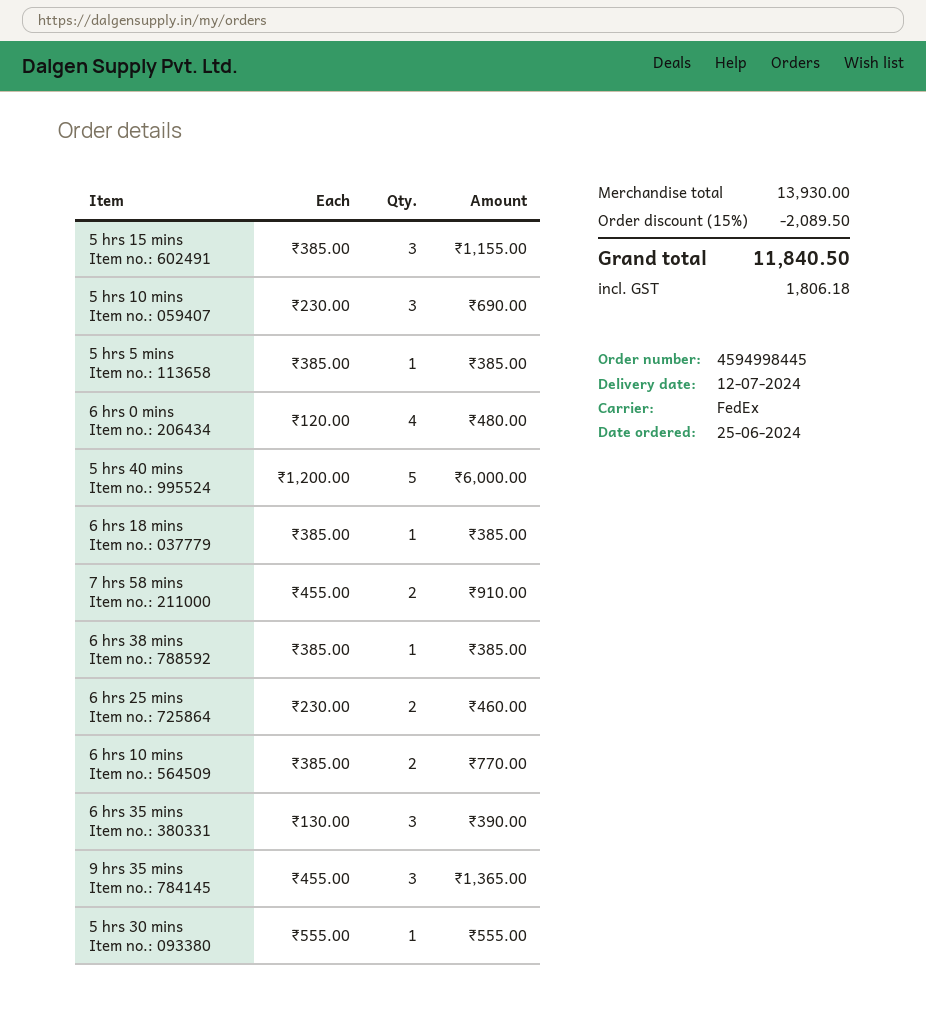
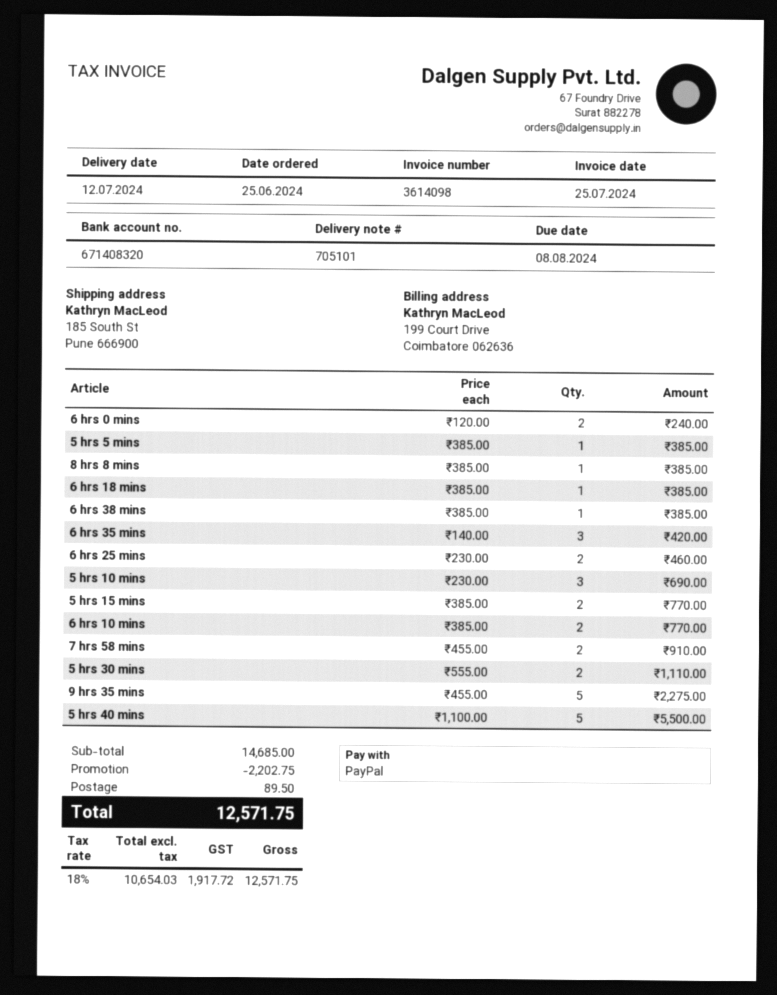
5 hrs 15 mins: 3 x 385.00 = 1155.00 -> 2 x 385.00 = 770.00
6 hrs 0 mins: 4 x 120.00 = 480.00 -> 2 x 120.00 = 240.00
5 hrs 40 mins: 5 x 1200.00 = 6000.00 -> 5 x 1100.00 = 5500.00
6 hrs 35 mins: 3 x 130.00 = 390.00 -> 3 x 140.00 = 420.00
9 hrs 35 mins: 3 x 455.00 = 1365.00 -> 5 x 455.00 = 2275.00
5 hrs 30 mins: 1 x 555.00 = 555.00 -> 2 x 555.00 = 1110.00
8 hrs 8 mins: none -> 1 x 385.00 = 385.00
subtotal: 13930.00 -> 14685.00
discount: 2089.50 -> 2202.75
shipping: none -> 89.50
tax: 1806.18 -> 1917.72
total: 11840.50 -> 12571.75

